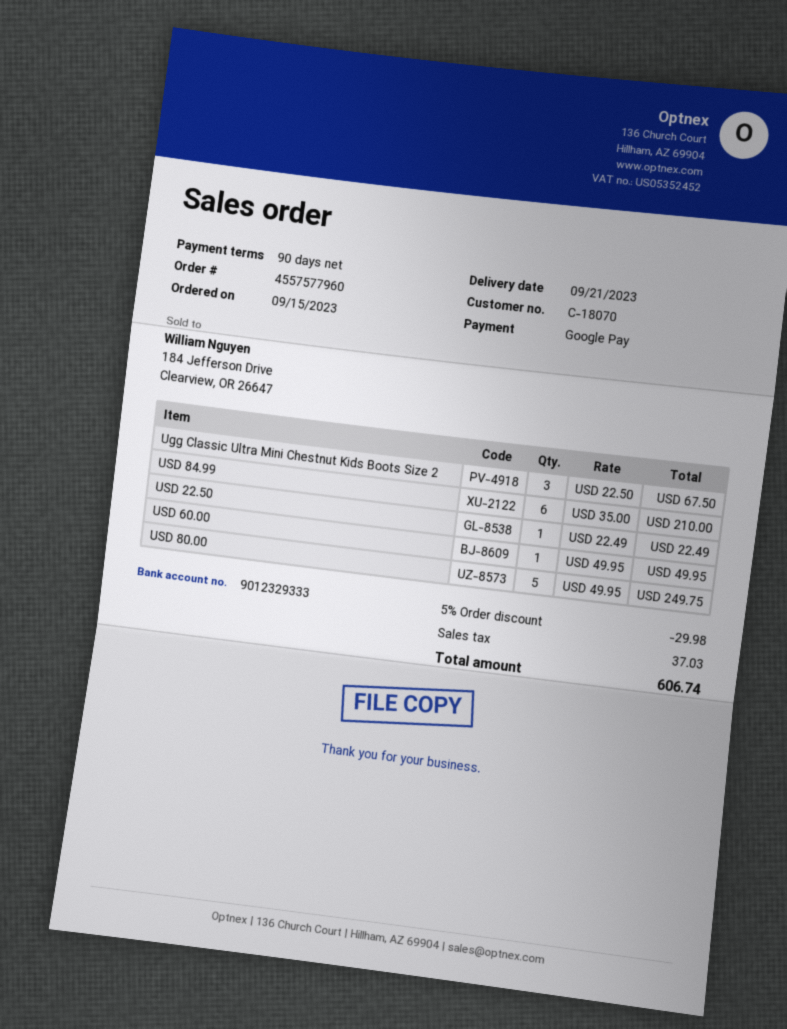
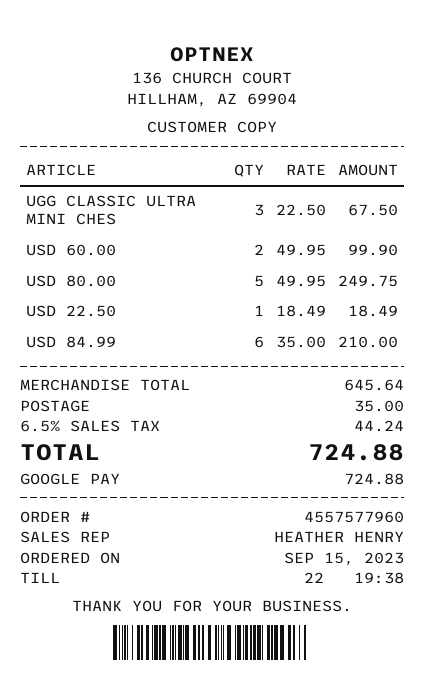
USD 22.50: 1 x 22.49 = 22.49 -> 1 x 18.49 = 18.49
USD 60.00: 1 x 49.95 = 49.95 -> 2 x 49.95 = 99.90
discount: 5% = 29.98 -> none
shipping: none -> 35.00
tax: 37.03 -> 44.24
total: 606.74 -> 724.88

